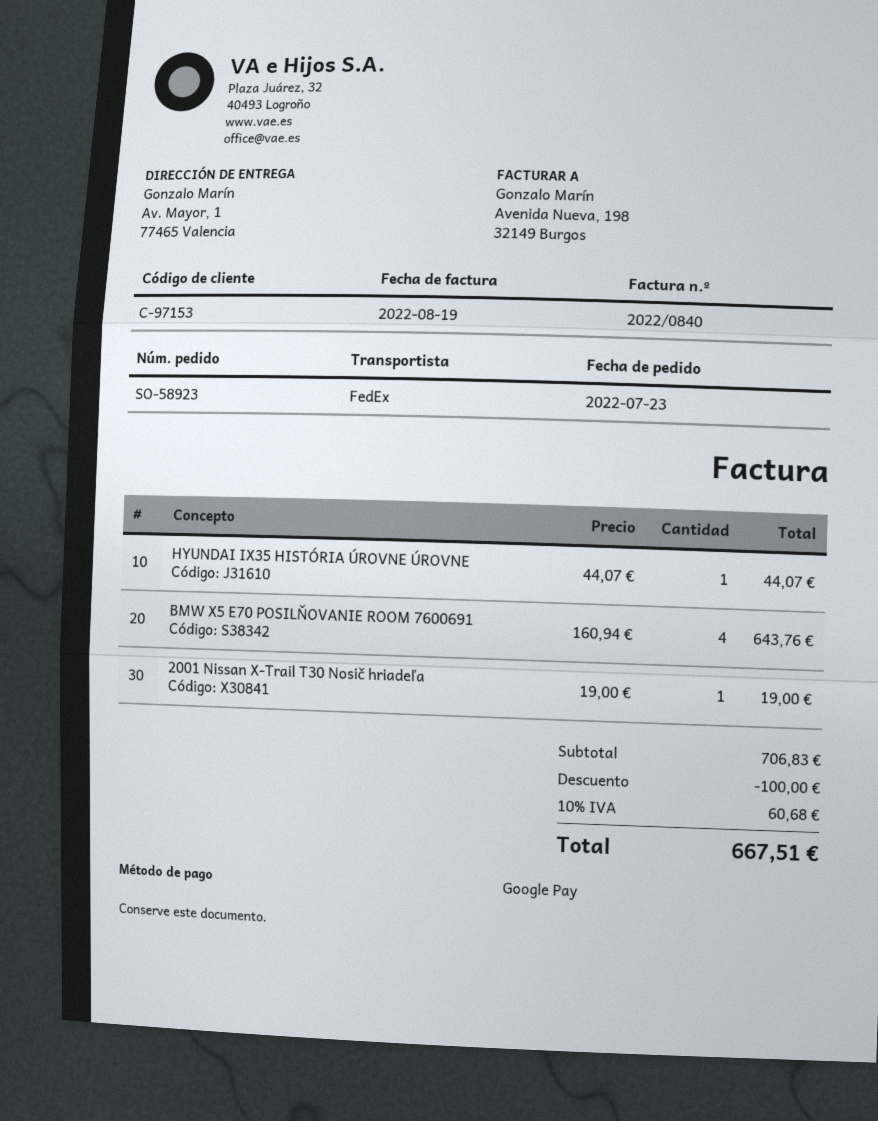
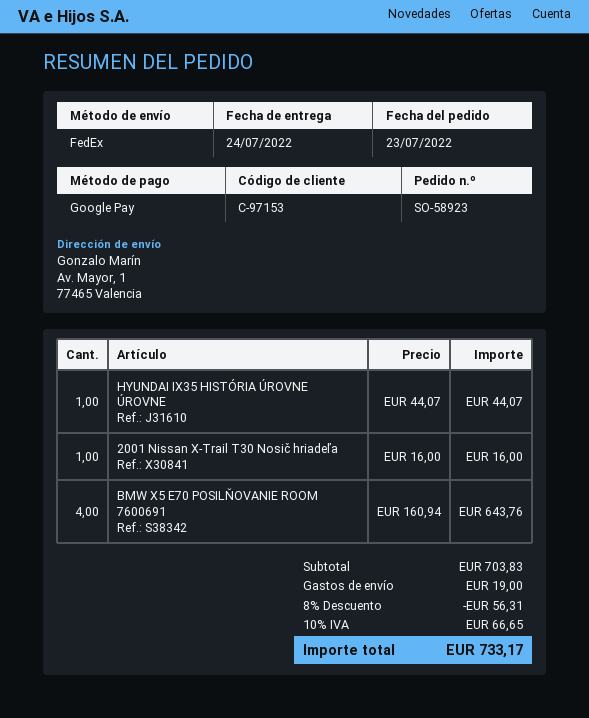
2001 Nissan X-Trail T30 Nosič hriadeľa: 1 x 19.00 = 19.00 -> 1 x 16.00 = 16.00
subtotal: 706.83 -> 703.83
discount: 100.00 -> 56.31
shipping: none -> 19.00
tax: 10% = 60.68 -> 10% = 66.65
total: 667.51 -> 733.17

